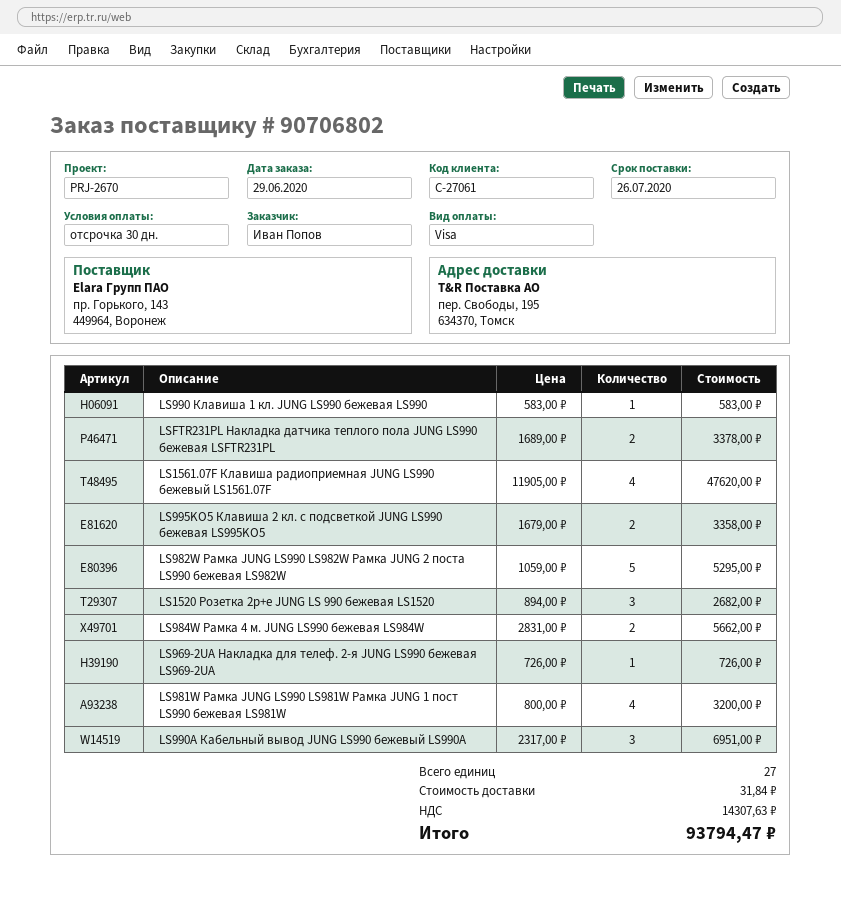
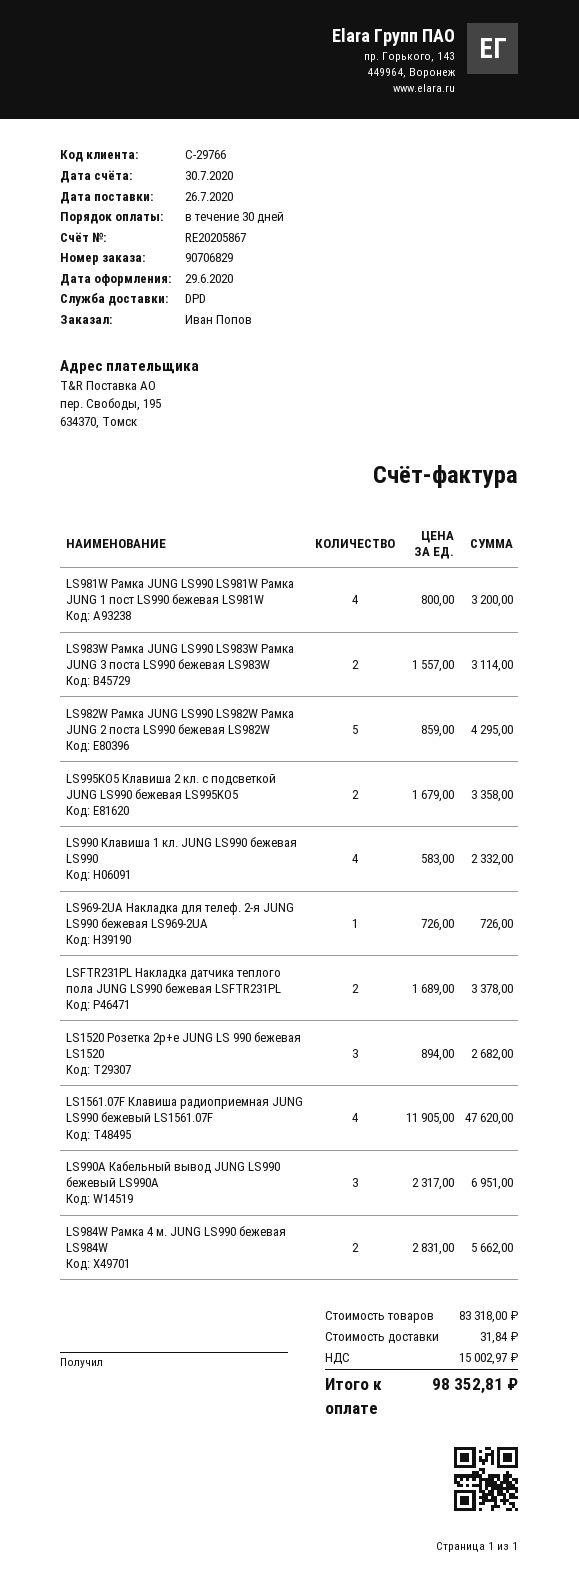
order number: 90706802 -> 90706829
customer number: C-27061 -> C-29766
LS990 Клавиша 1 кл. JUNG LS990 бежевая LS990: 1 x 583.00 = 583.00 -> 4 x 583.00 = 2332.00
LS982W Рамка JUNG LS990 LS982W Рамка JUNG 2 поста LS990 бежевая LS982W: 5 x 1059.00 = 5295.00 -> 5 x 859.00 = 4295.00
LS983W Рамка JUNG LS990 LS983W Рамка JUNG 3 поста LS990 бежевая LS983W: none -> 2 x 1557.00 = 3114.00
tax: 14307.63 -> 15002.97
total: 93794.47 -> 98352.81

